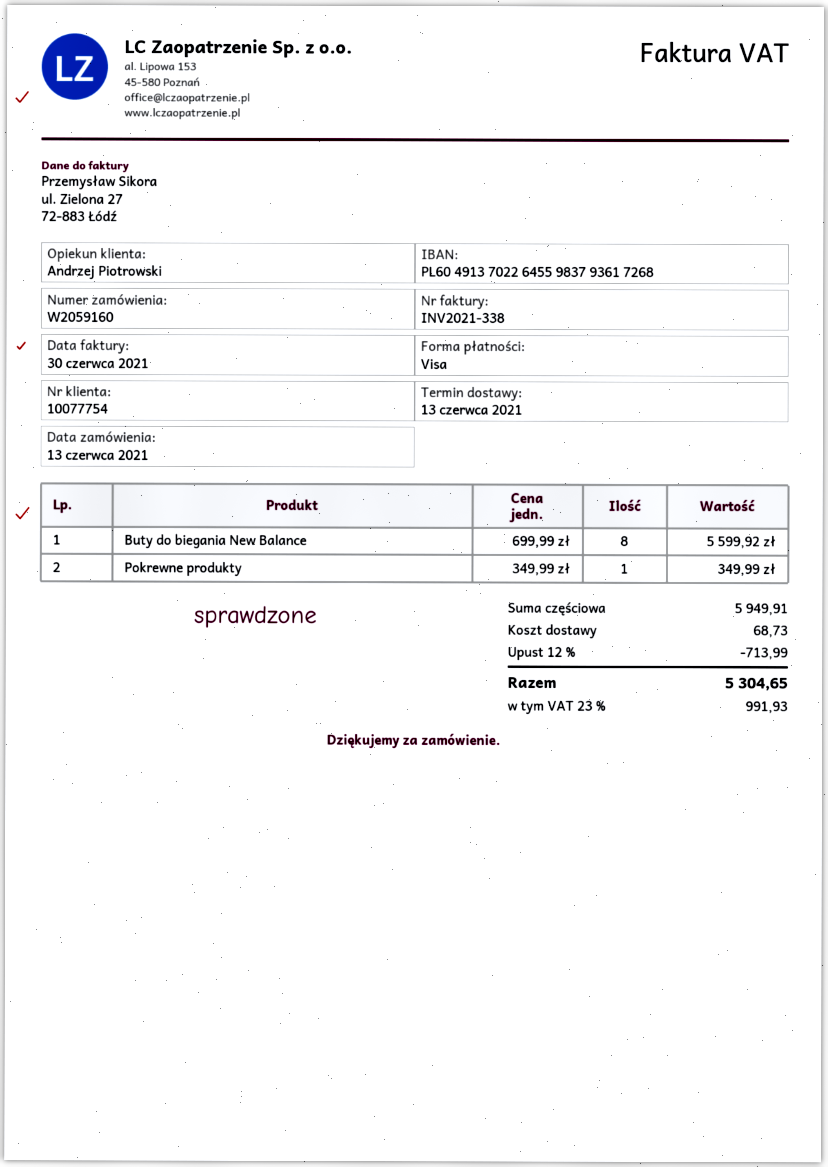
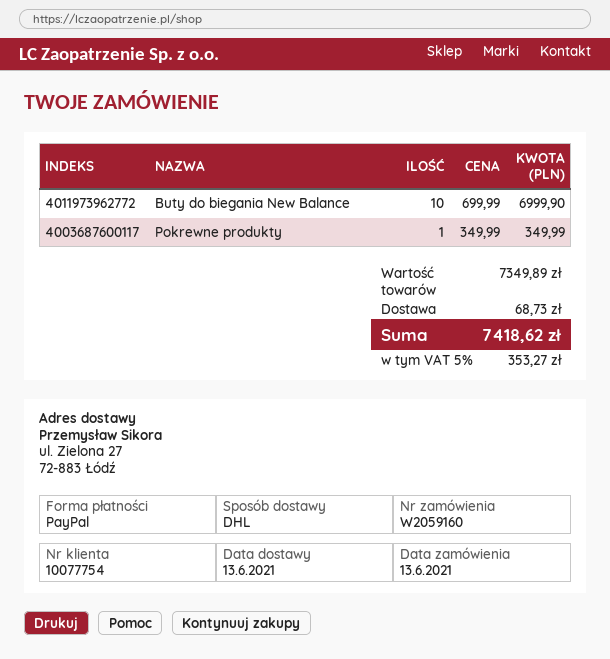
payment method: Visa -> PayPal
Buty do biegania New Balance: 8 x 699.99 = 5599.92 -> 10 x 699.99 = 6999.90
subtotal: 5949.91 -> 7349.89
discount: 12% = 713.99 -> none
tax: 23% = 991.93 -> 5% = 353.27
total: 5304.65 -> 7418.62

